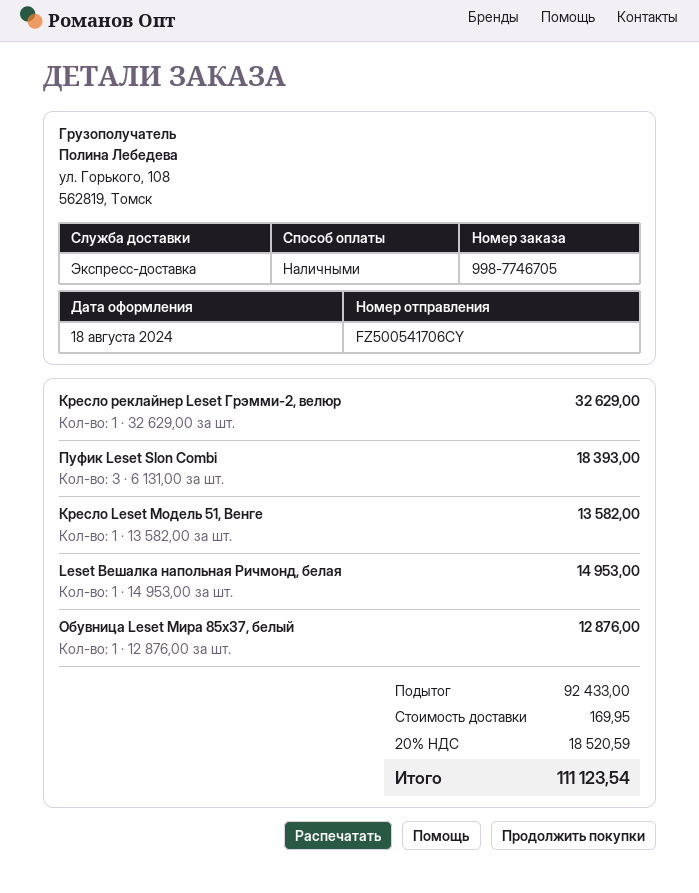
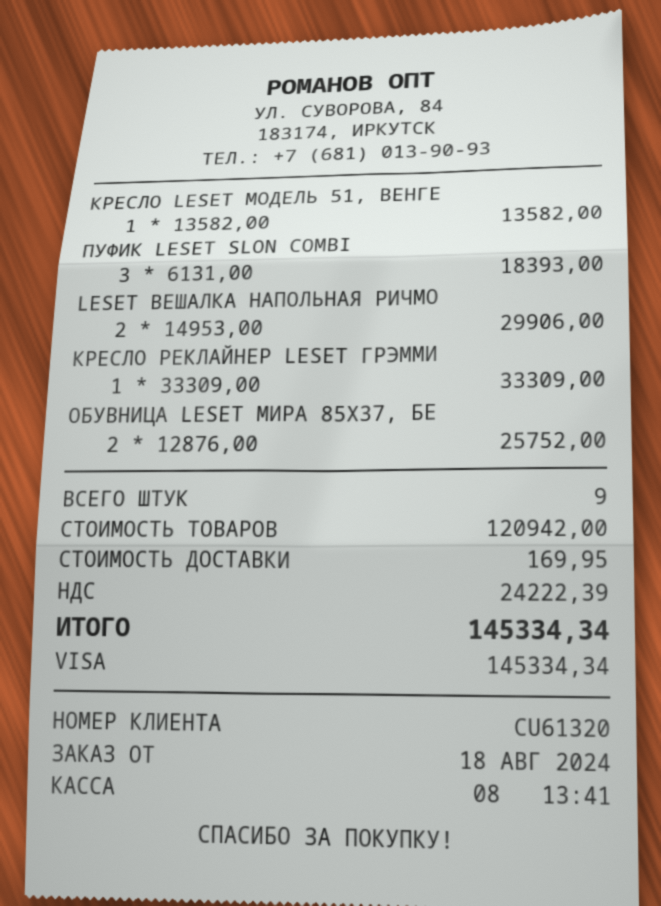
payment method: cash -> Visa
Кресло реклайнер Leset Грэмми-2, велюр: 1 x 32629.00 = 32629.00 -> 1 x 33309.00 = 33309.00
Leset Вешалка напольная Ричмонд, белая: 1 x 14953.00 = 14953.00 -> 2 x 14953.00 = 29906.00
Обувница Leset Мира 85х37, белый: 1 x 12876.00 = 12876.00 -> 2 x 12876.00 = 25752.00
subtotal: 92433.00 -> 120942.00
tax: 18520.59 -> 24222.39
total: 111123.54 -> 145334.34

